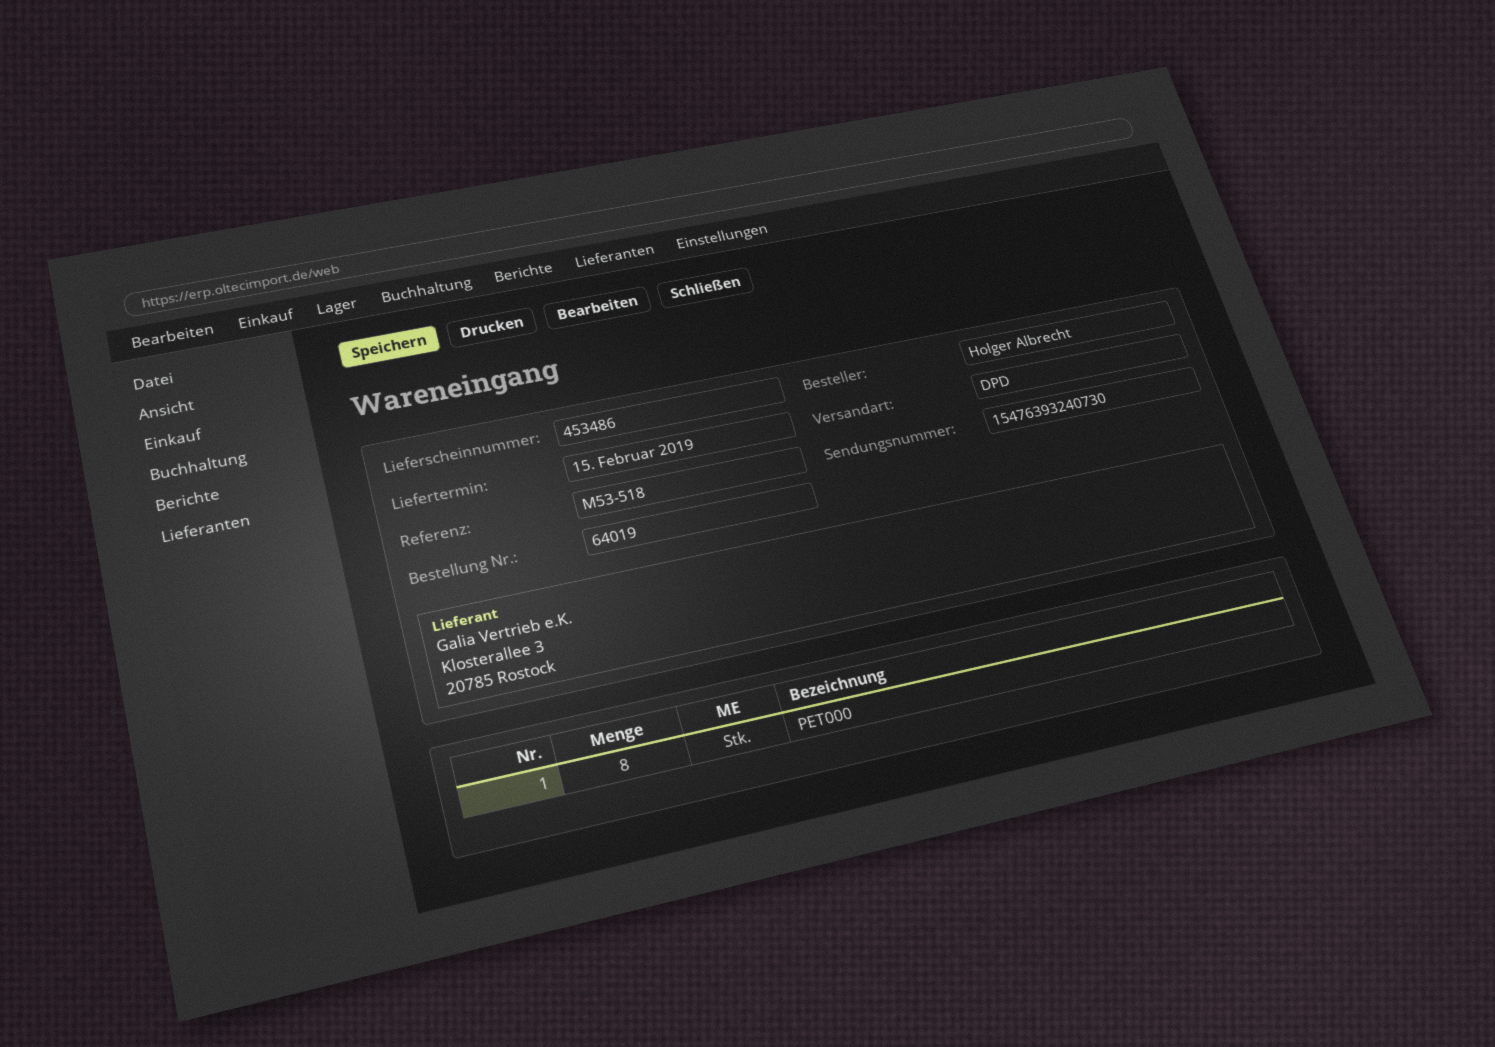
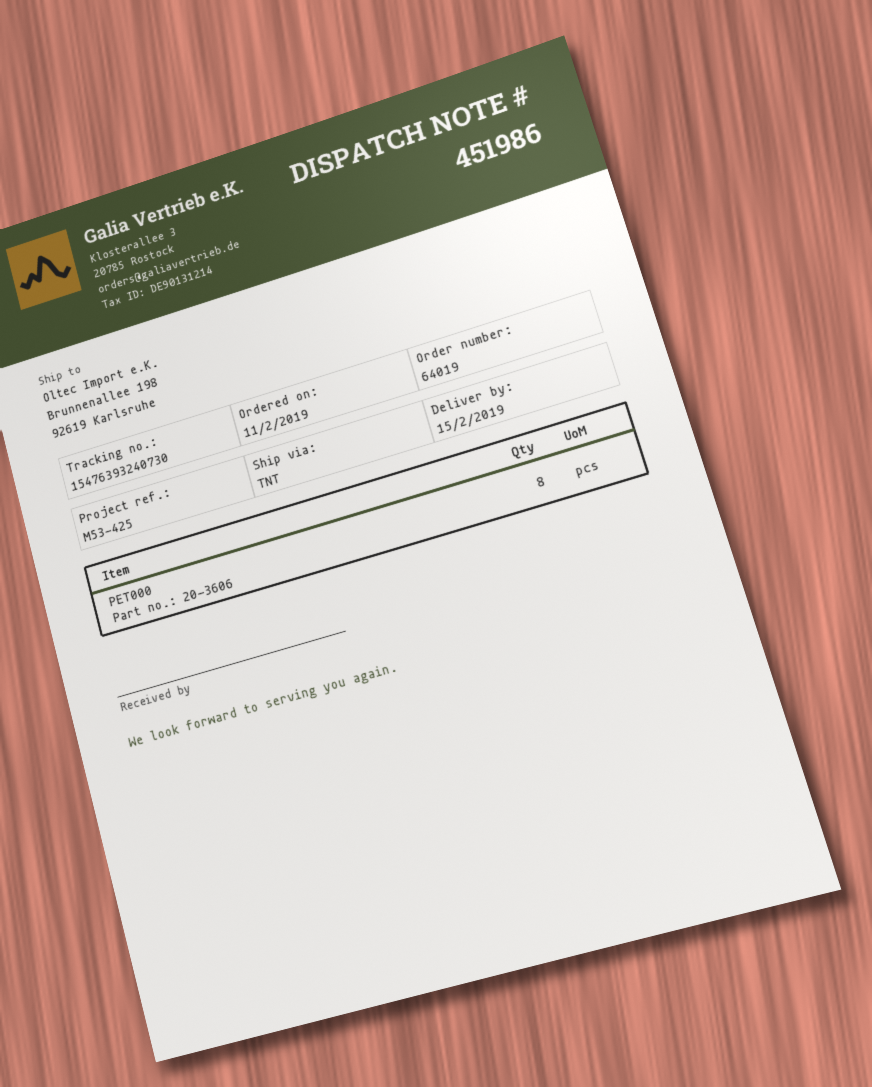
delivery note number: 453486 -> 451986
reference: M53-518 -> M53-425
shipping method: DPD -> TNT

